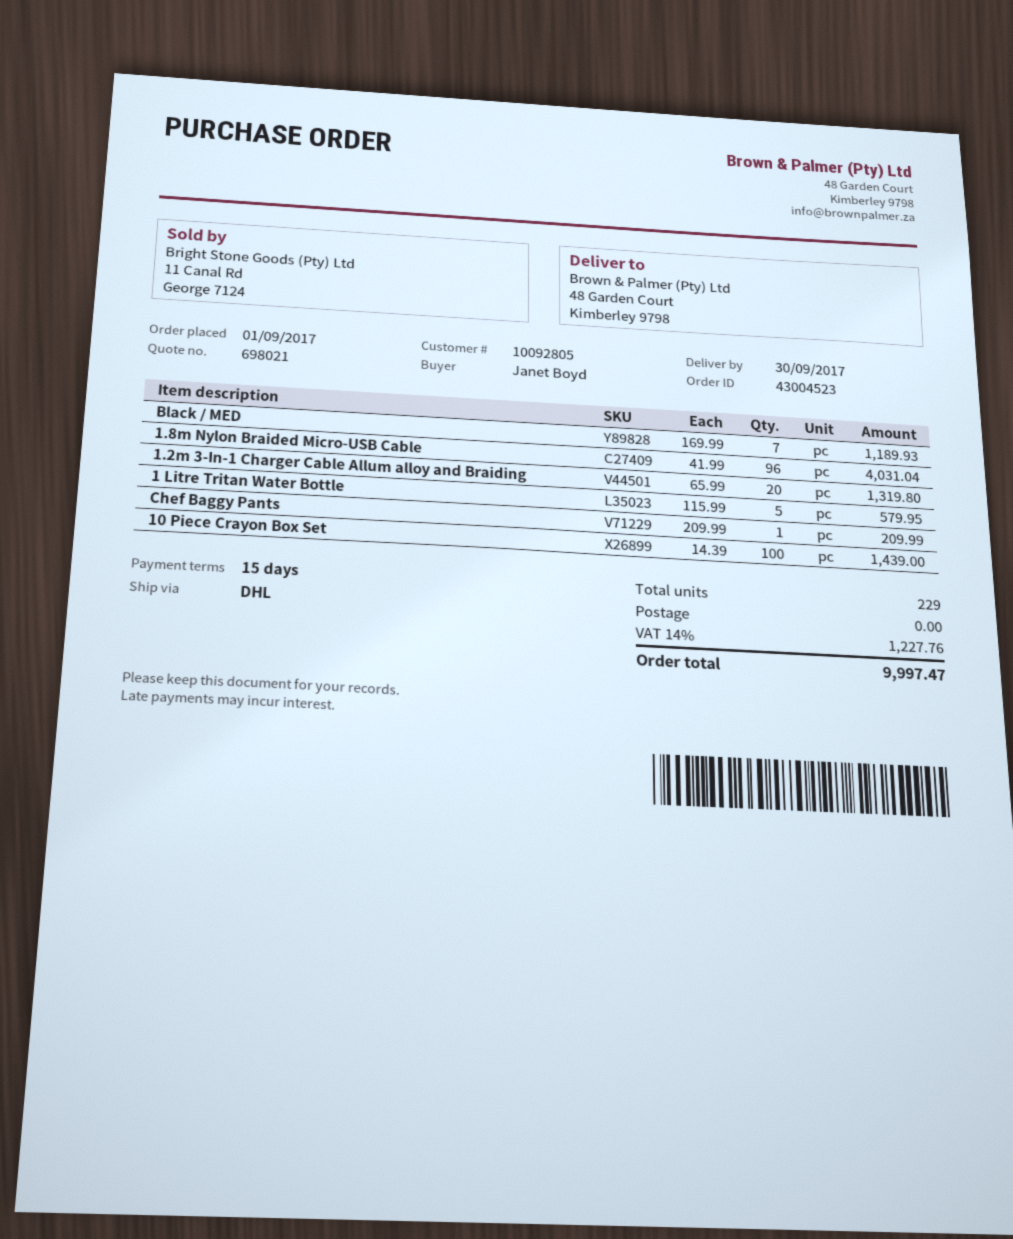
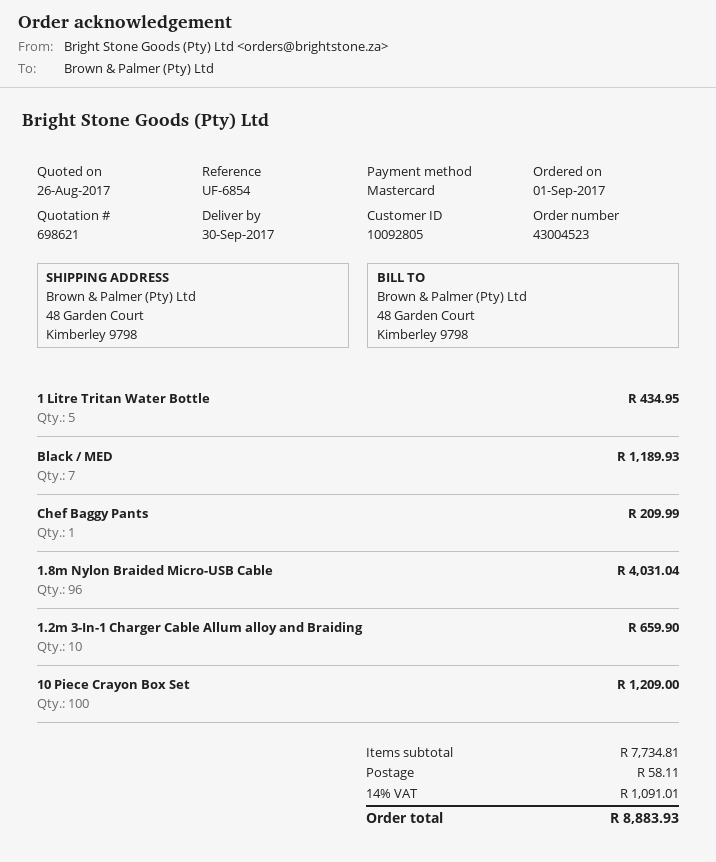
quote number: 698021 -> 698621
1.2m 3-In-1 Charger Cable Allum alloy and Braiding: 20 for 1319.80 -> 10 for 659.90
1 Litre Tritan Water Bottle: 5 for 579.95 -> 5 for 434.95
10 Piece Crayon Box Set: 100 for 1439.00 -> 100 for 1209.00
shipping: 0.00 -> 58.11
tax: 14% = 1227.76 -> 14% = 1091.01
total: 9997.47 -> 8883.93

